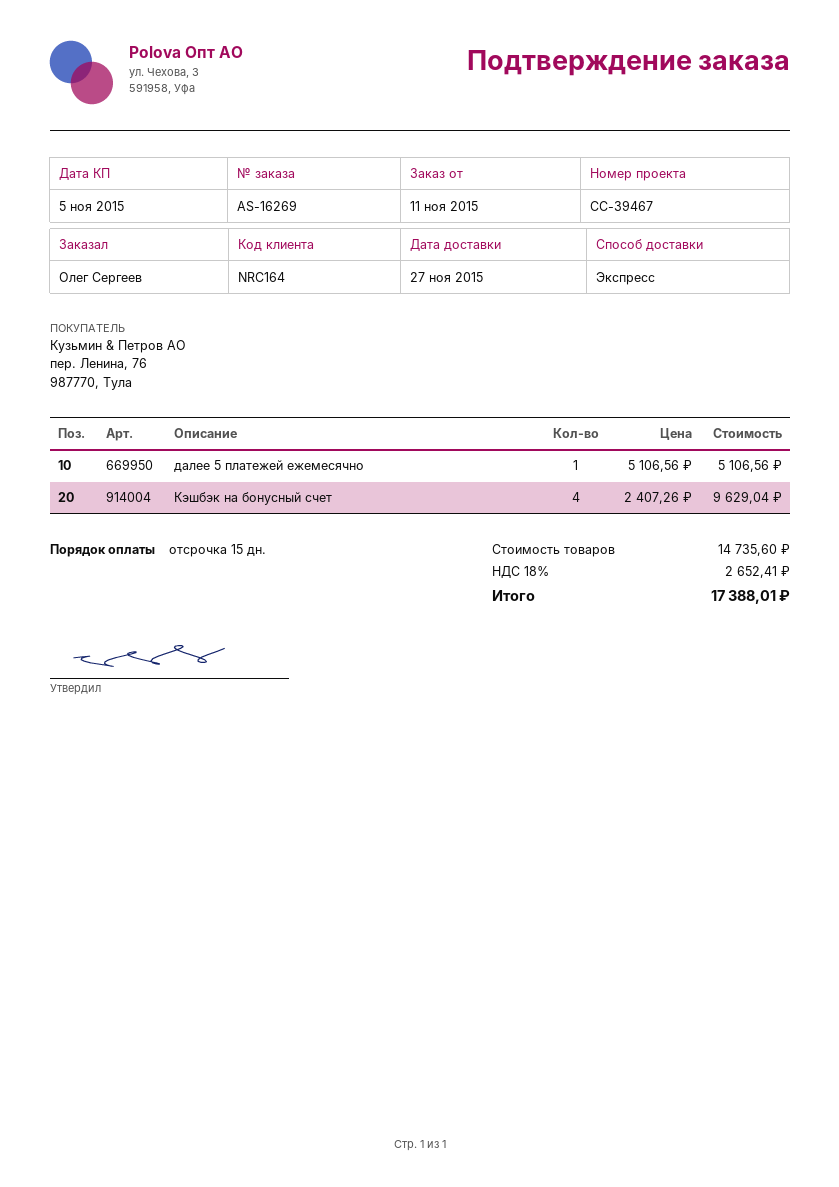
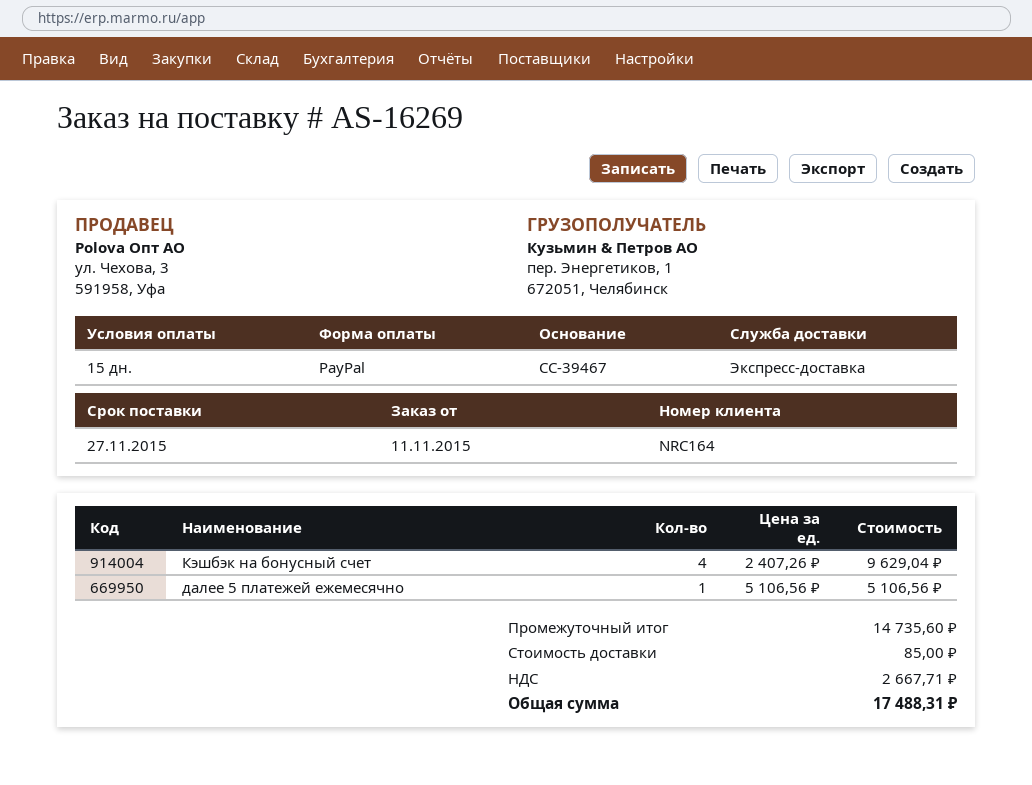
shipping: none -> 85.00
tax: 2652.41 -> 2667.71
total: 17388.01 -> 17488.31

